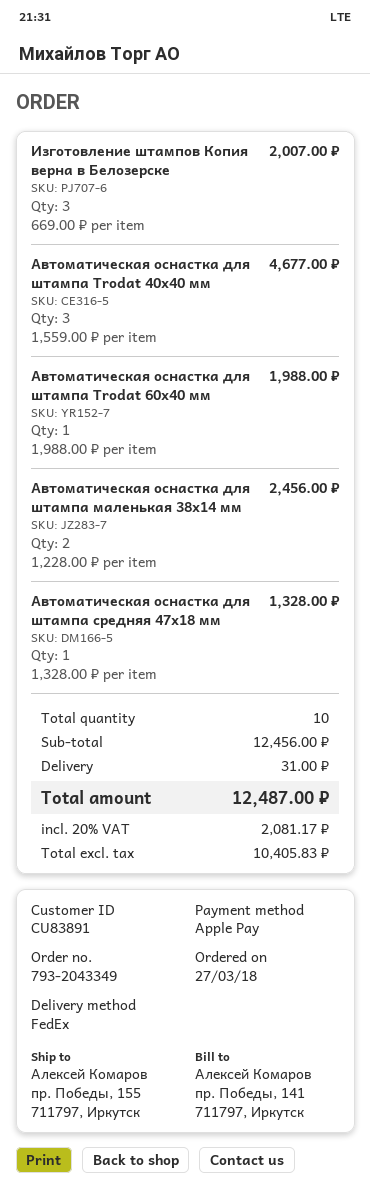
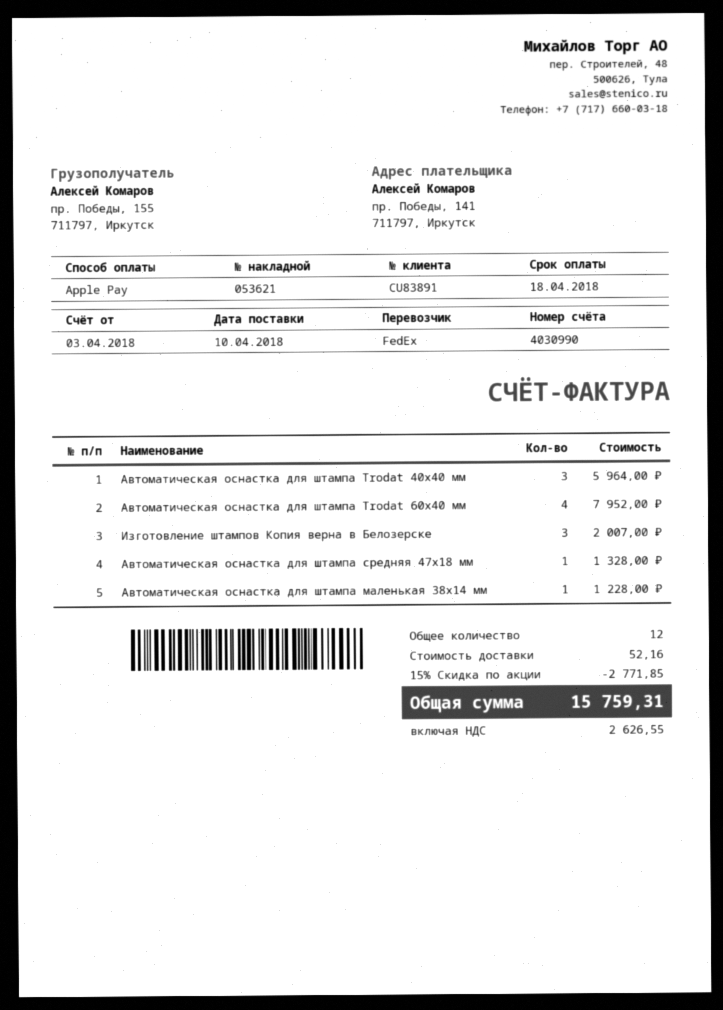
Автоматическая оснастка для штампа Trodat 40х40 мм: 3 for 4677.00 -> 3 for 5964.00
Автоматическая оснастка для штампа Trodat 60х40 мм: 1 for 1988.00 -> 4 for 7952.00
Автоматическая оснастка для штампа маленькая 38х14 мм: 2 for 2456.00 -> 1 for 1228.00
total quantity: 10 -> 12
discount: none -> 15% = 2771.85
shipping: 31.00 -> 52.16
tax: 2081.17 -> 2626.55
total: 12487.00 -> 15759.31

